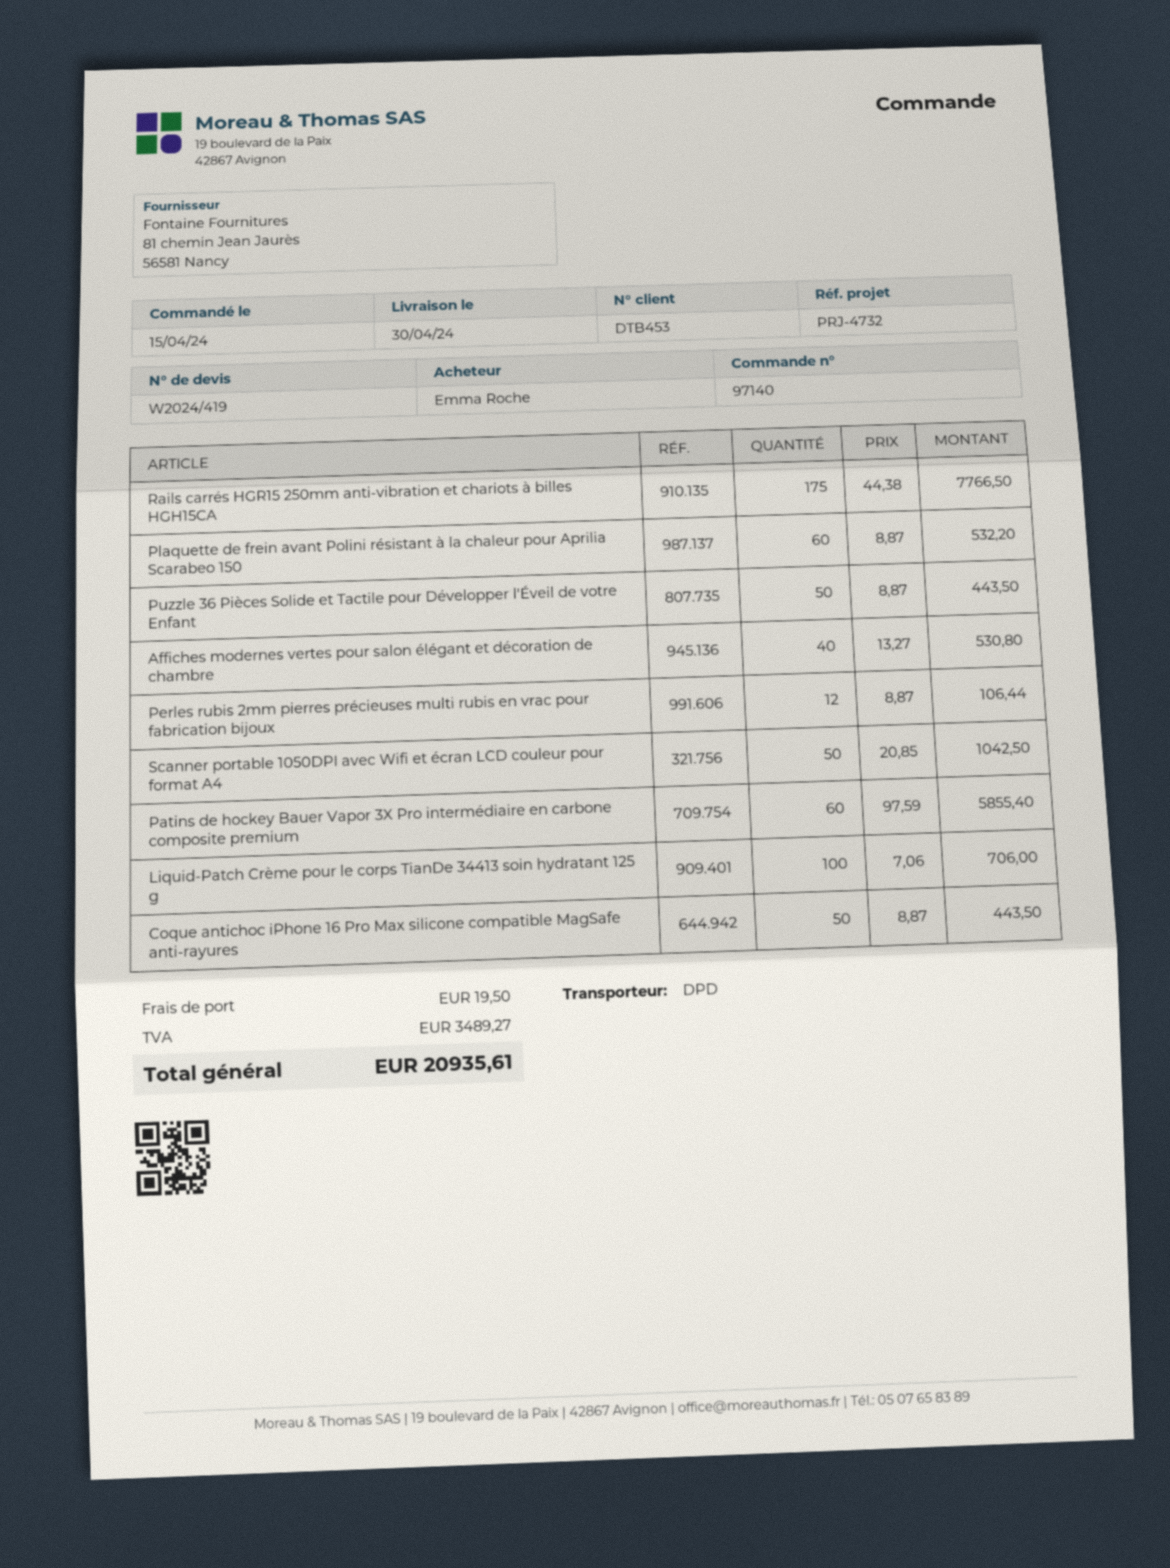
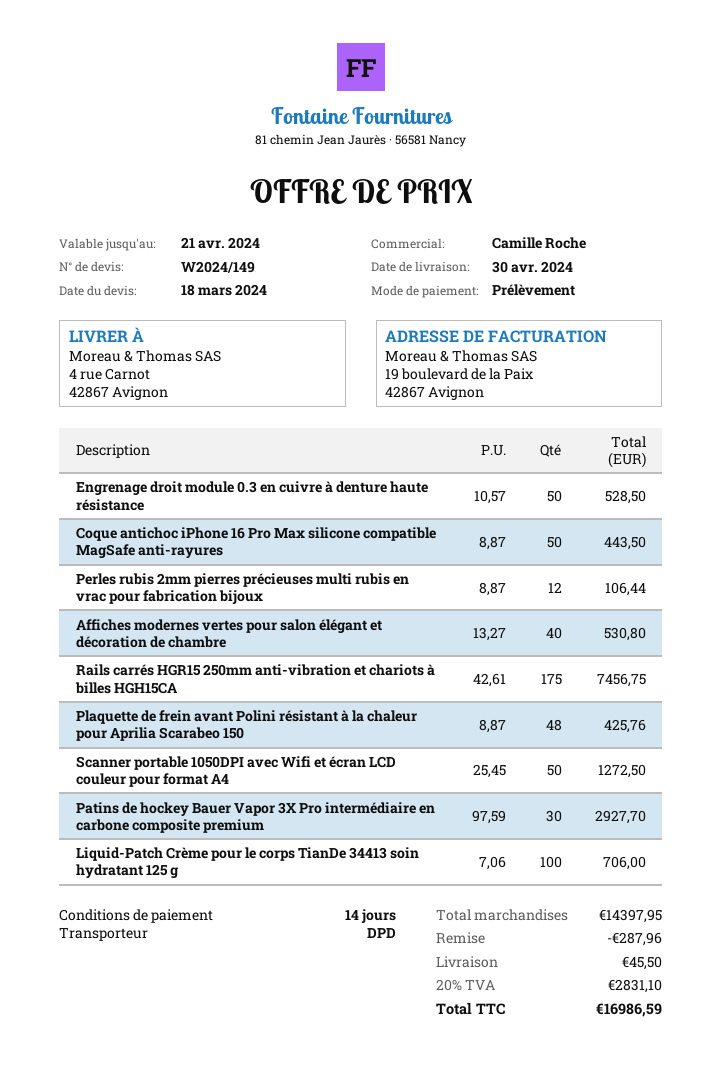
quote number: W2024/419 -> W2024/149
Rails carrés HGR15 250mm anti-vibration et chariots à billes HGH15CA: 175 x 44.38 = 7766.50 -> 175 x 42.61 = 7456.75
Plaquette de frein avant Polini résistant à la chaleur pour Aprilia Scarabeo 150: 60 x 8.87 = 532.20 -> 48 x 8.87 = 425.76
Puzzle 36 Pièces Solide et Tactile pour Développer l'Éveil de votre Enfant: 50 x 8.87 = 443.50 -> none
Scanner portable 1050DPI avec Wifi et écran LCD couleur pour format A4: 50 x 20.85 = 1042.50 -> 50 x 25.45 = 1272.50
Patins de hockey Bauer Vapor 3X Pro intermédiaire en carbone composite premium: 60 x 97.59 = 5855.40 -> 30 x 97.59 = 2927.70
Engrenage droit module 0.3 en cuivre à denture haute résistance: none -> 50 x 10.57 = 528.50
discount: none -> 287.96
shipping: 19.50 -> 45.50
tax: 3489.27 -> 2831.10
total: 20935.61 -> 16986.59

